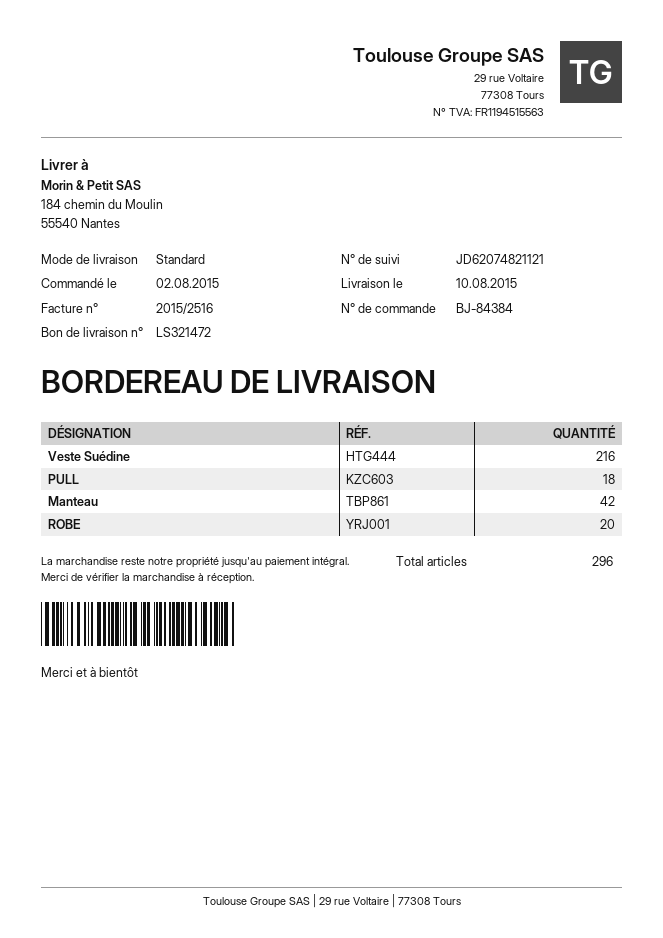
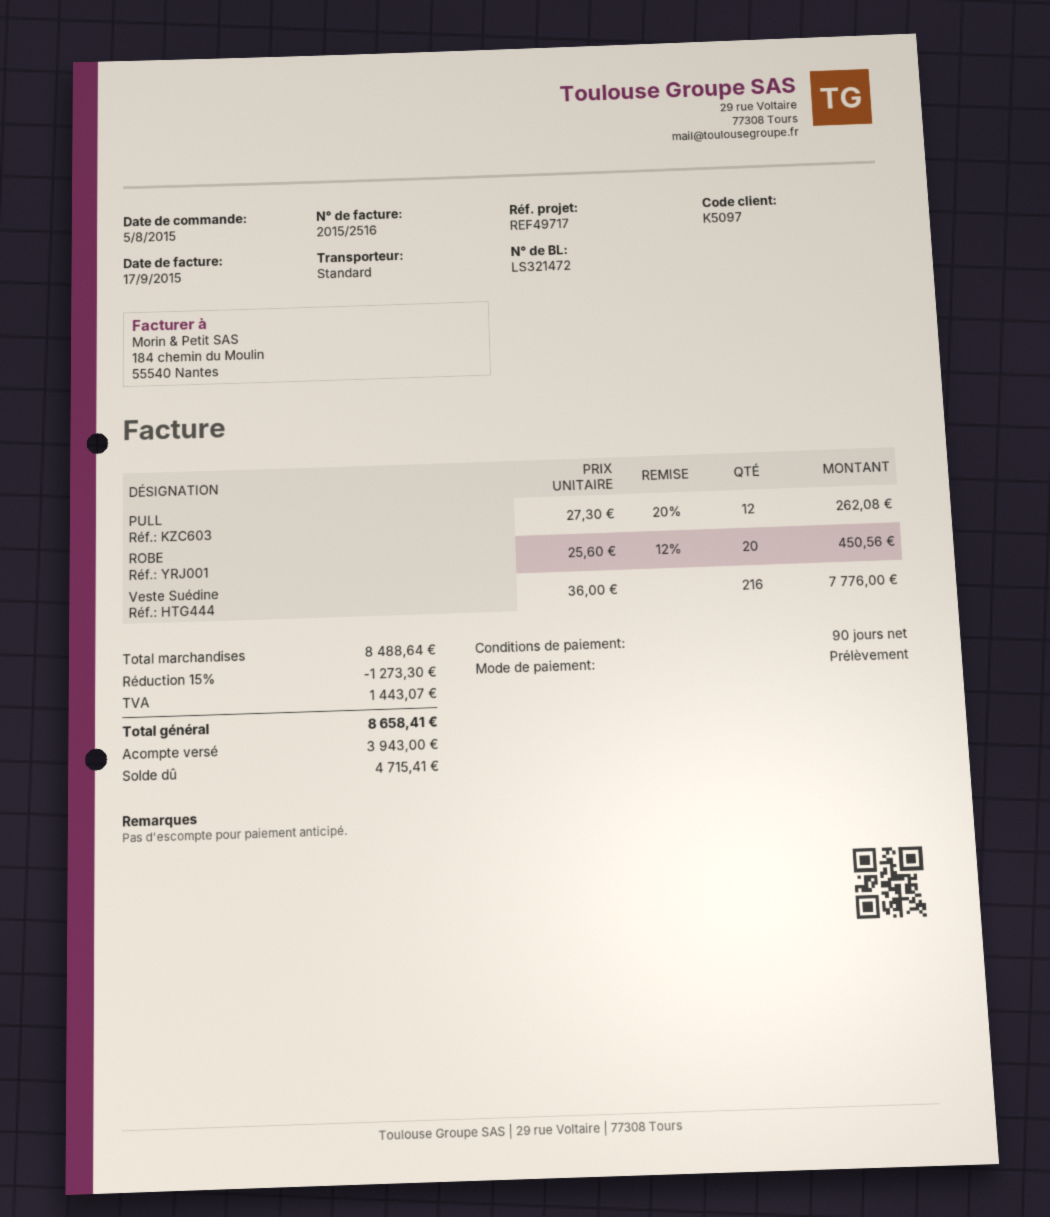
order date: 2015-08-02 -> 2015-08-05
PULL: 18 -> 12
Manteau: 42 -> none

